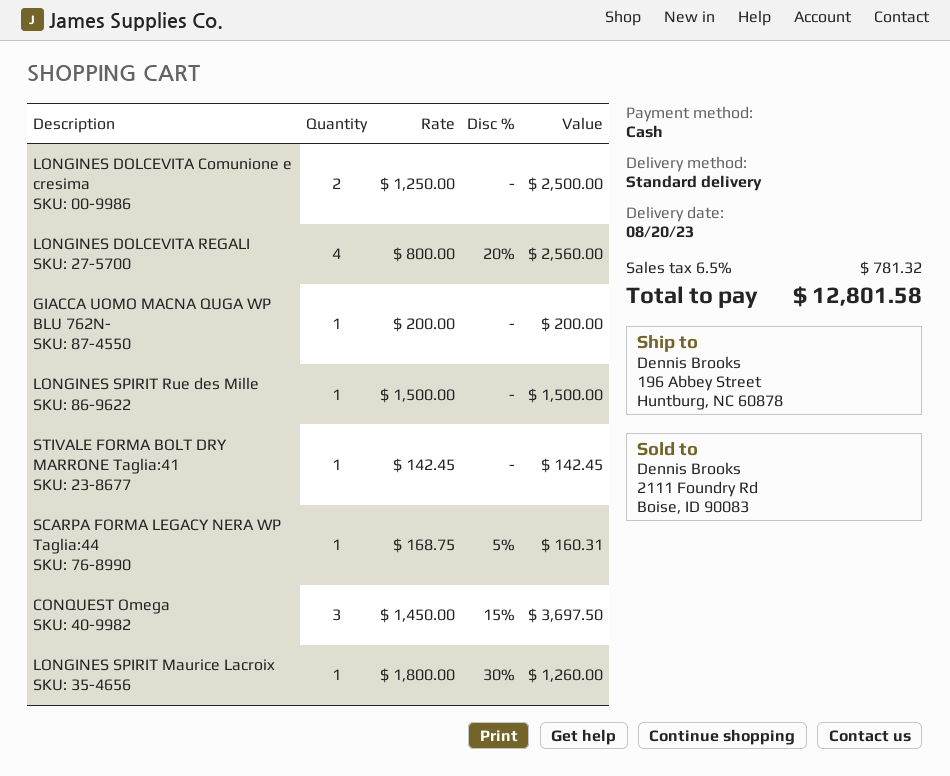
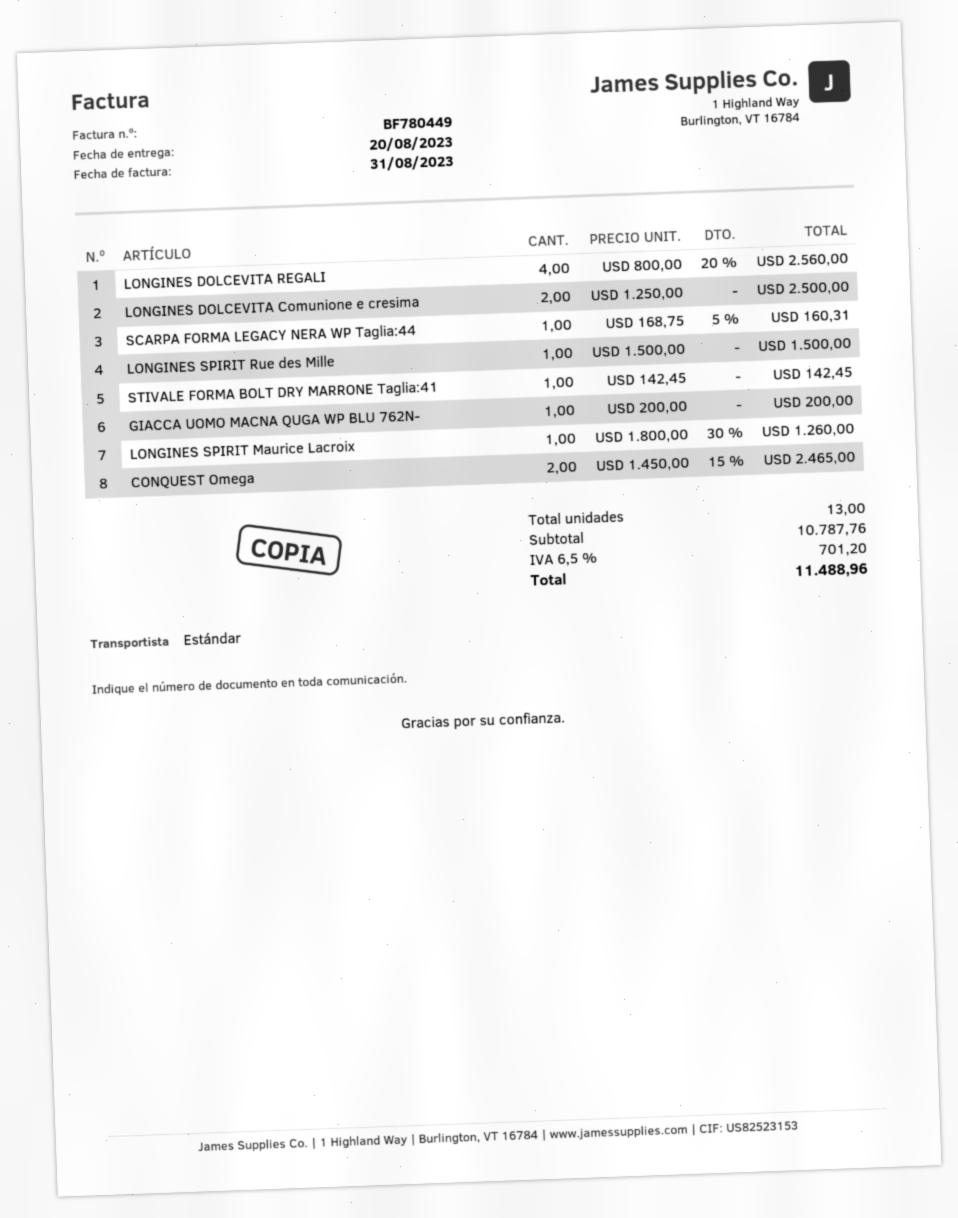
CONQUEST Omega: 3 x 1450.00 - 15% = 3697.50 -> 2 x 1450.00 - 15% = 2465.00
tax: 6.5% = 781.32 -> 6.5% = 701.20
total: 12801.58 -> 11488.96

